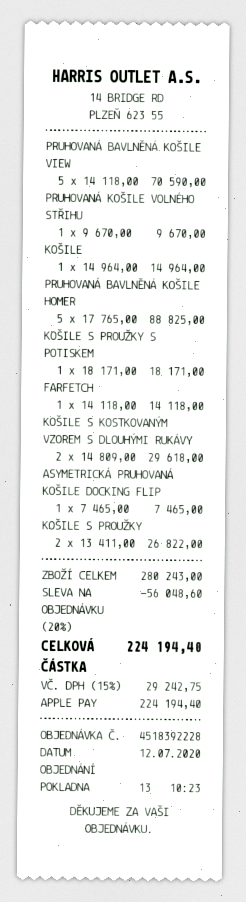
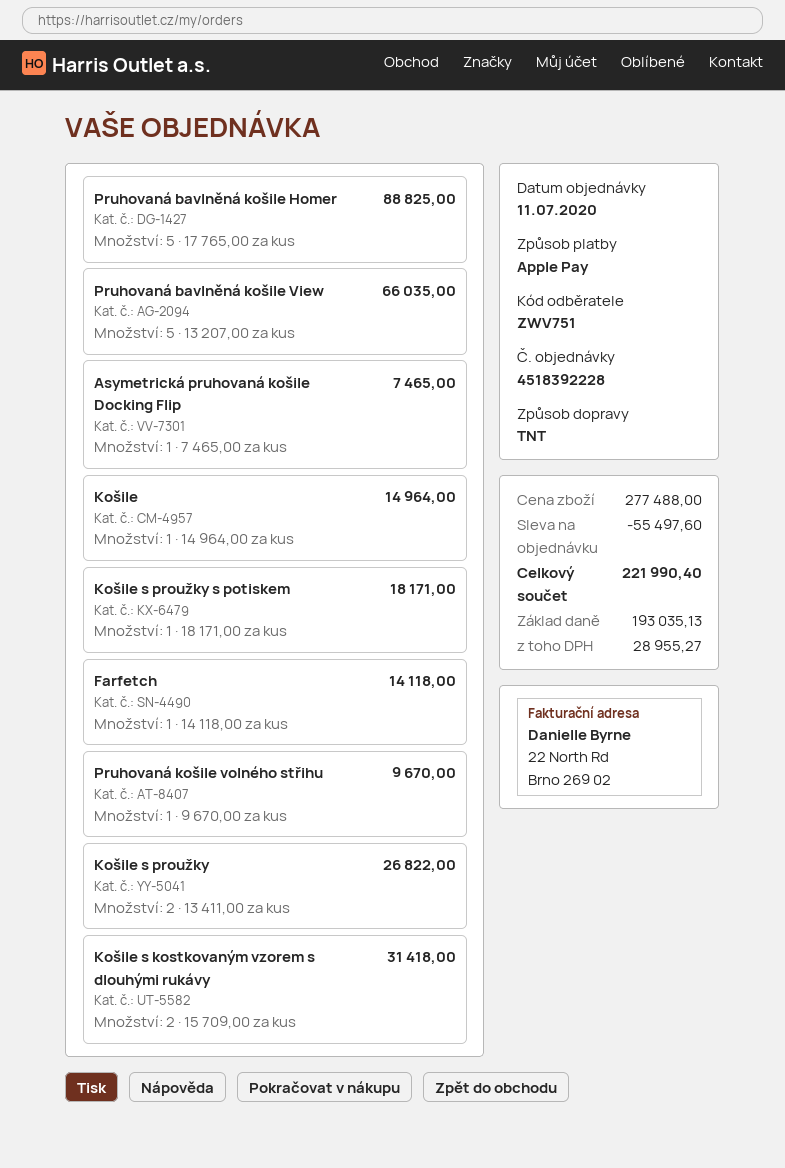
order date: 2020-07-12 -> 2020-07-11
PRUHOVANÁ BAVLNĚNÁ KOŠILE VIEW: 5 x 14118.00 = 70590.00 -> 5 x 13207.00 = 66035.00
KOŠILE S KOSTKOVANÝM VZOREM S DLOUHÝMI RUKÁVY: 2 x 14809.00 = 29618.00 -> 2 x 15709.00 = 31418.00
subtotal: 280243.00 -> 277488.00
discount: 56048.60 -> 55497.60
tax: 29242.75 -> 28955.27
total: 224194.40 -> 221990.40

